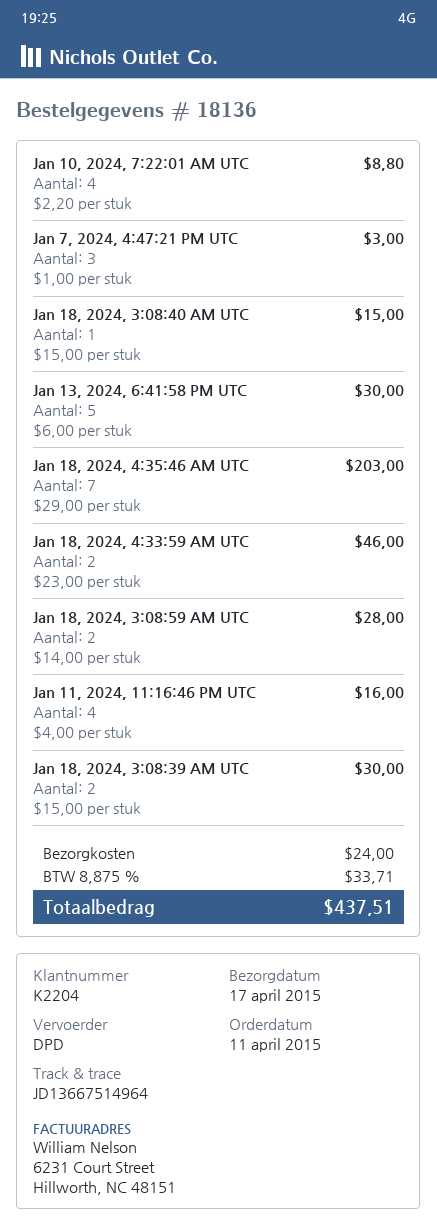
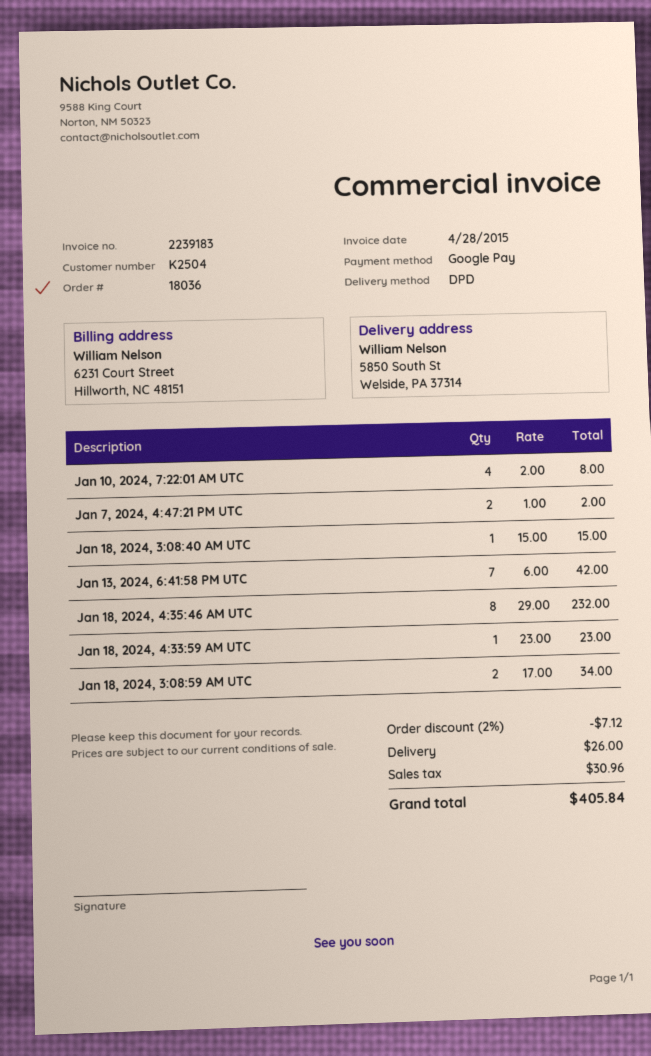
order number: 18136 -> 18036
customer number: K2204 -> K2504
Jan 10, 2024, 7:22:01 AM UTC: 4 x 2.20 = 8.80 -> 4 x 2.00 = 8.00
Jan 7, 2024, 4:47:21 PM UTC: 3 x 1.00 = 3.00 -> 2 x 1.00 = 2.00
Jan 13, 2024, 6:41:58 PM UTC: 5 x 6.00 = 30.00 -> 7 x 6.00 = 42.00
Jan 18, 2024, 4:35:46 AM UTC: 7 x 29.00 = 203.00 -> 8 x 29.00 = 232.00
Jan 18, 2024, 4:33:59 AM UTC: 2 x 23.00 = 46.00 -> 1 x 23.00 = 23.00
Jan 18, 2024, 3:08:59 AM UTC: 2 x 14.00 = 28.00 -> 2 x 17.00 = 34.00
Jan 11, 2024, 11:16:46 PM UTC: 4 x 4.00 = 16.00 -> none
Jan 18, 2024, 3:08:39 AM UTC: 2 x 15.00 = 30.00 -> none
discount: none -> 2% = 7.12
shipping: 24.00 -> 26.00
tax: 33.71 -> 30.96
total: 437.51 -> 405.84

